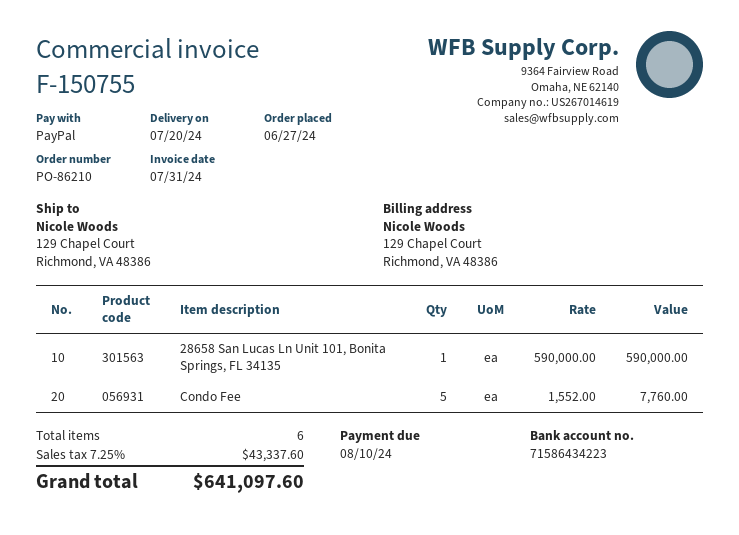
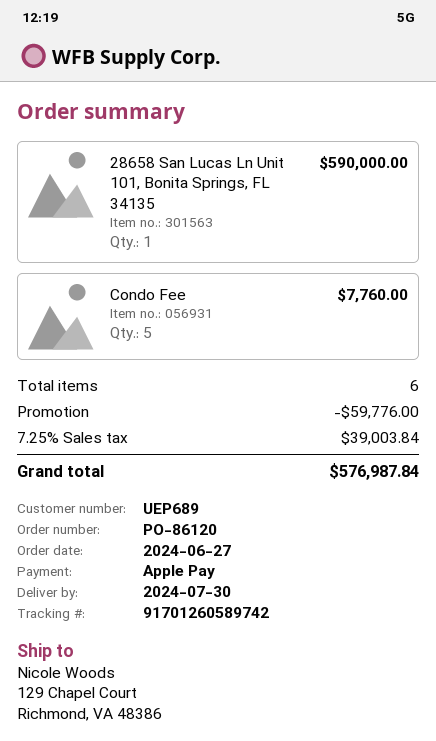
order number: PO-86210 -> PO-86120
delivery date: 2024-07-20 -> 2024-07-30
payment method: PayPal -> Apple Pay
discount: none -> 59776.00
tax: 7.25% = 43337.60 -> 7.25% = 39003.84
total: 641097.60 -> 576987.84

